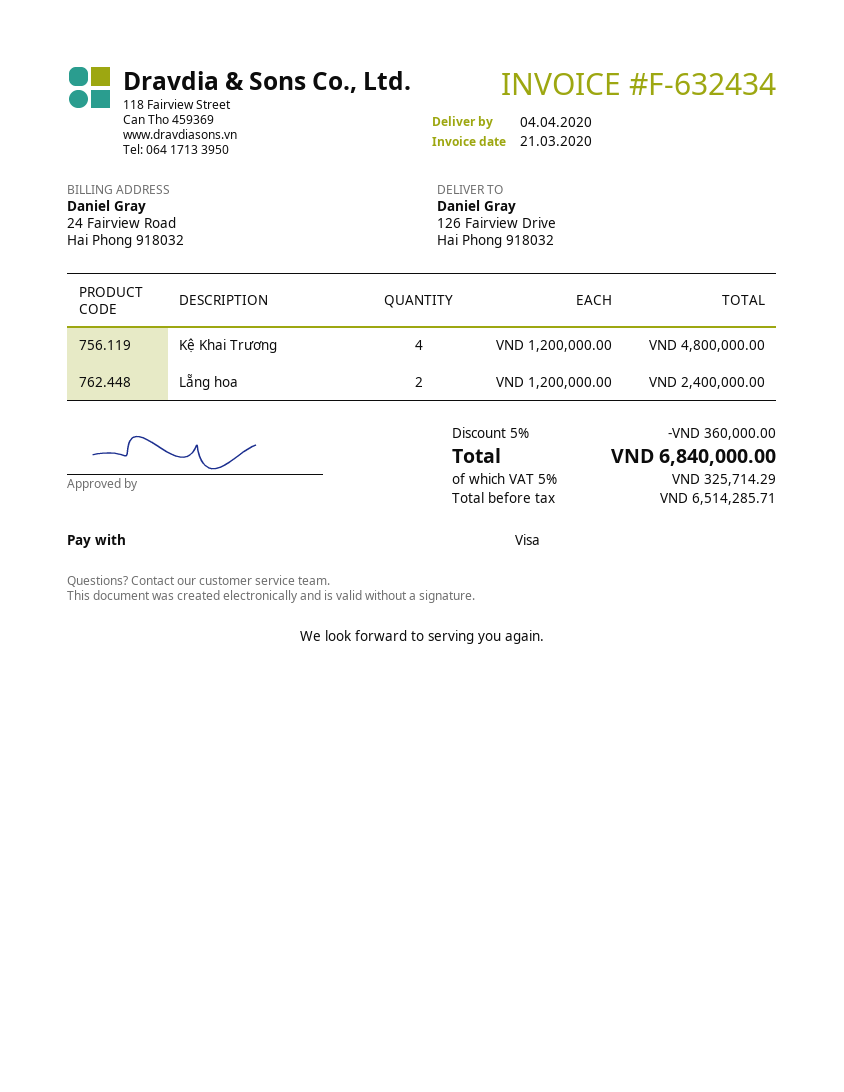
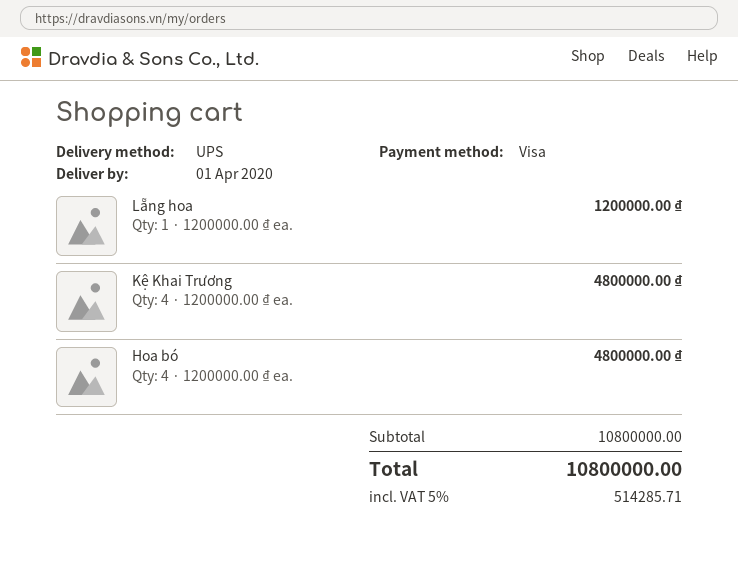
delivery date: 2020-04-04 -> 2020-04-01
Lẵng hoa: 2 x 1200000.00 = 2400000.00 -> 1 x 1200000.00 = 1200000.00
Hoa bó: none -> 4 x 1200000.00 = 4800000.00
discount: 5% = 360000.00 -> none
tax: 5% = 325714.29 -> 5% = 514285.71
total: 6840000.00 -> 10800000.00

